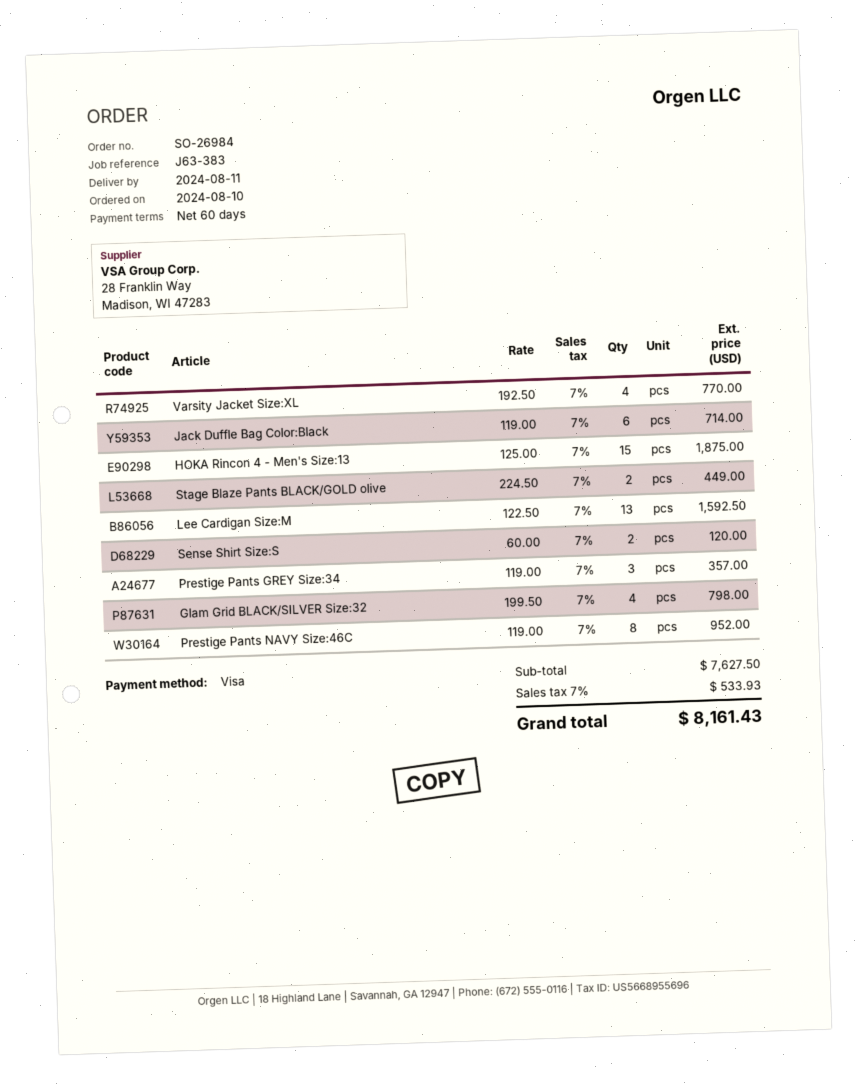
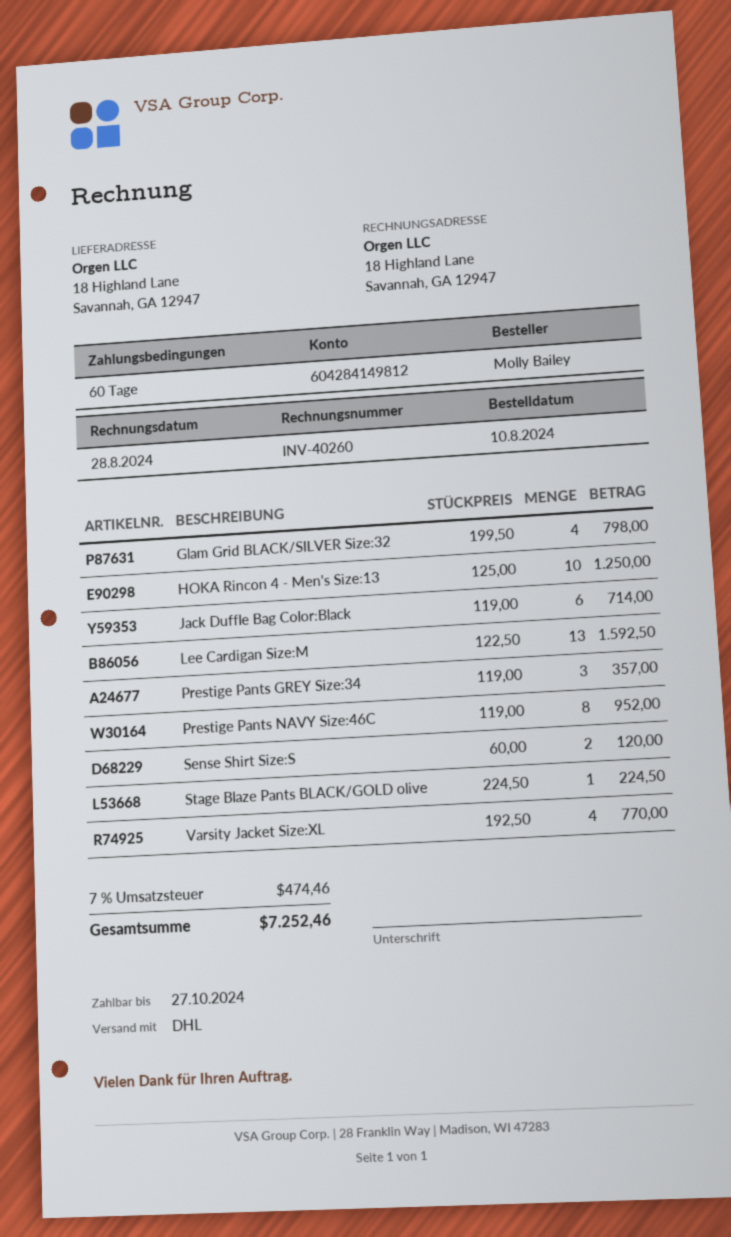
HOKA Rincon 4 - Men's Size:13: 15 x 125.00 = 1875.00 -> 10 x 125.00 = 1250.00
Stage Blaze Pants BLACK/GOLD olive: 2 x 224.50 = 449.00 -> 1 x 224.50 = 224.50
tax: 7% = 533.93 -> 7% = 474.46
total: 8161.43 -> 7252.46

